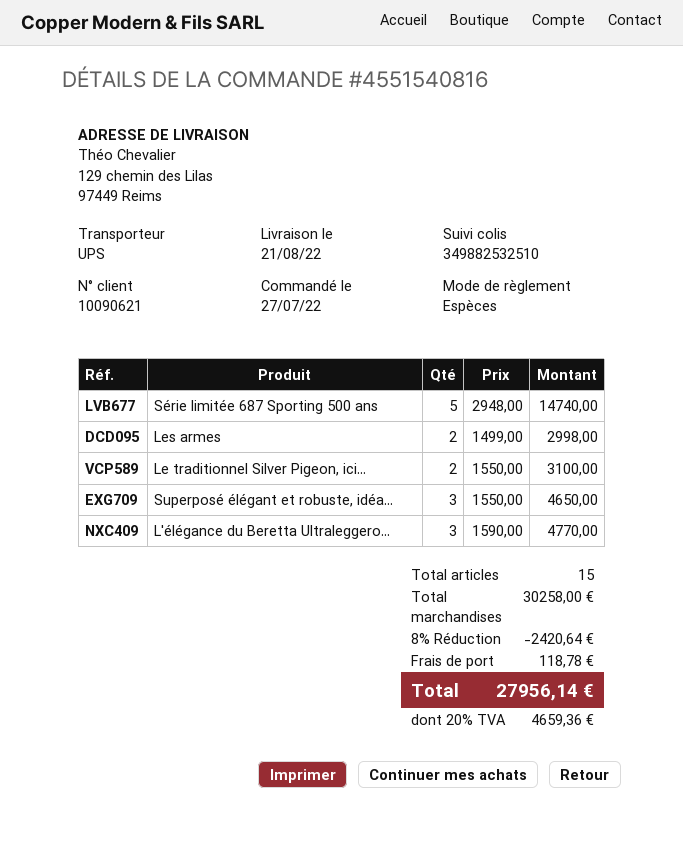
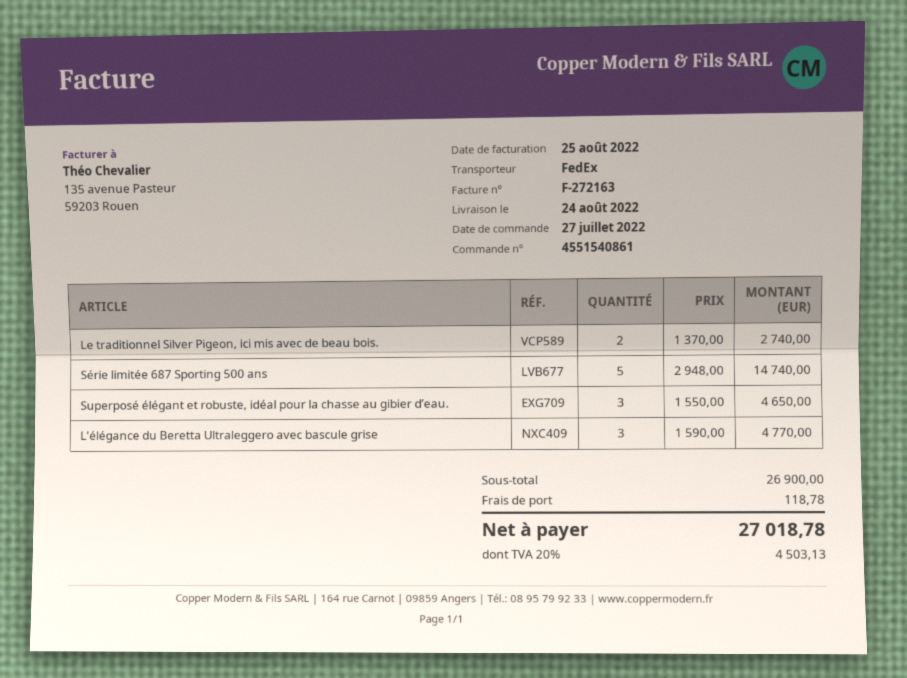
order number: 4551540816 -> 4551540861
delivery date: 2022-08-21 -> 2022-08-24
shipping method: UPS -> FedEx
Les armes: 2 x 1499.00 = 2998.00 -> none
Le traditionnel Silver Pigeon, ici...: 2 x 1550.00 = 3100.00 -> 2 x 1370.00 = 2740.00
subtotal: 30258.00 -> 26900.00
discount: 8% = 2420.64 -> none
tax: 20% = 4659.36 -> 20% = 4503.13
total: 27956.14 -> 27018.78

